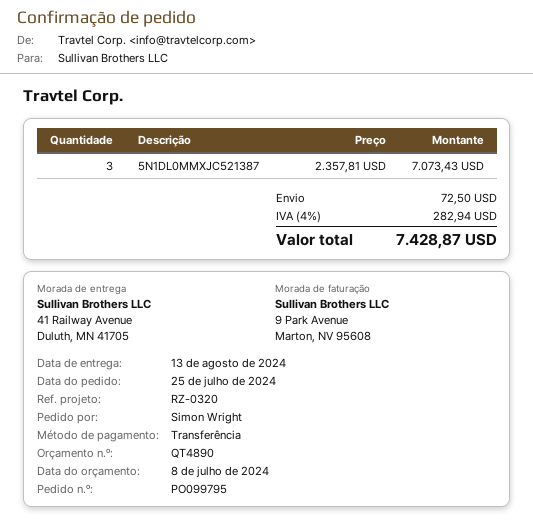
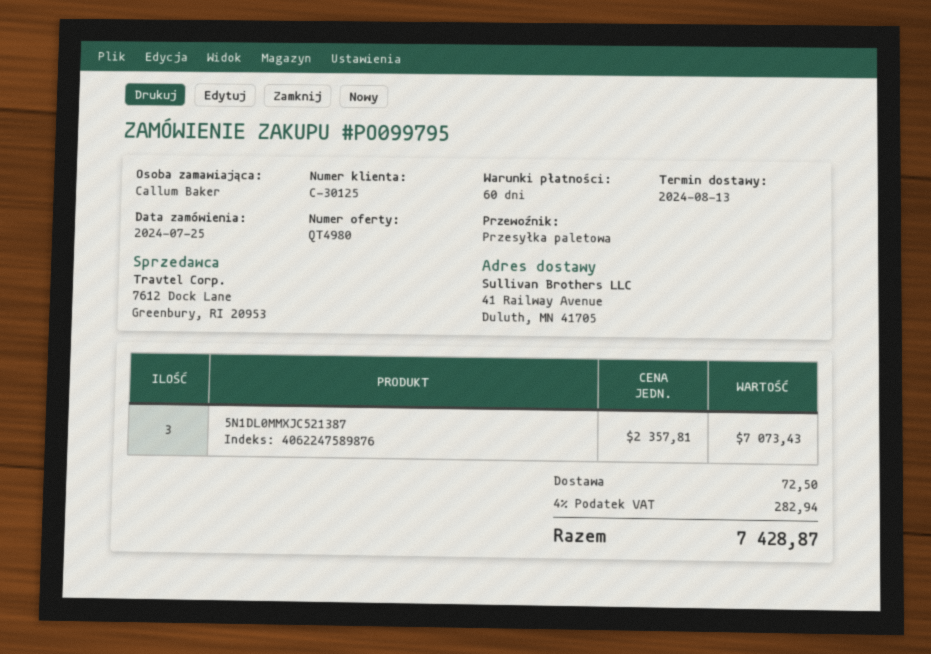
quote number: QT4890 -> QT4980
ordered by: Simon Wright -> Callum Baker

